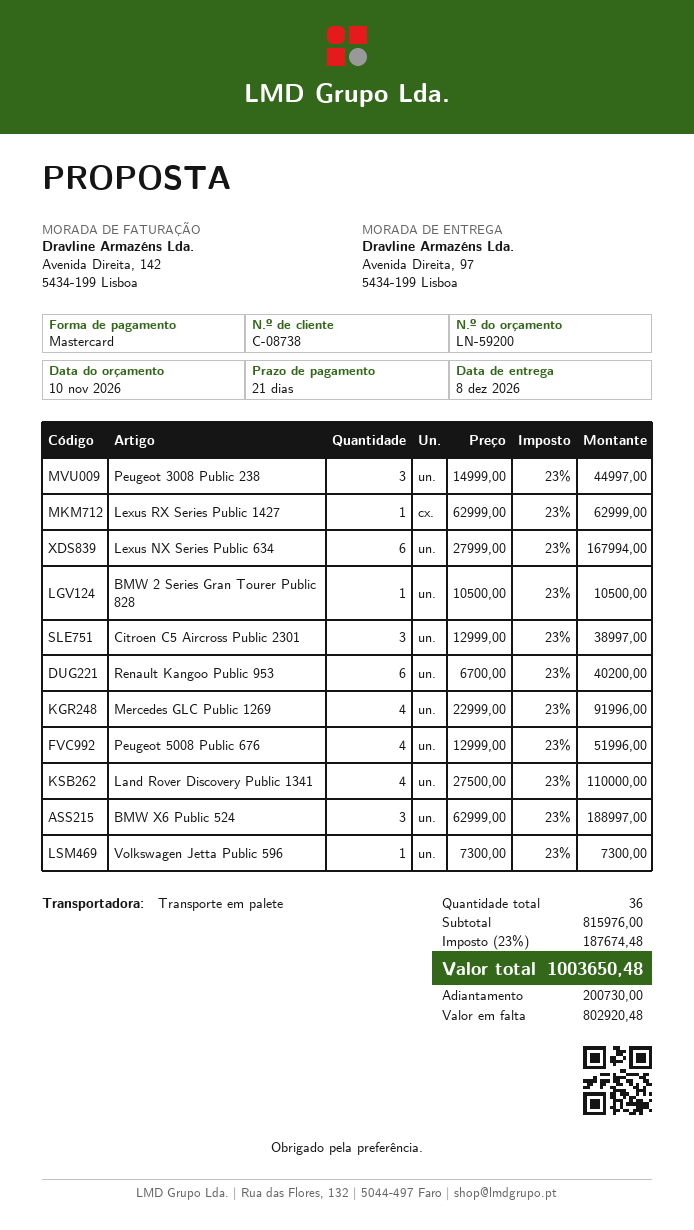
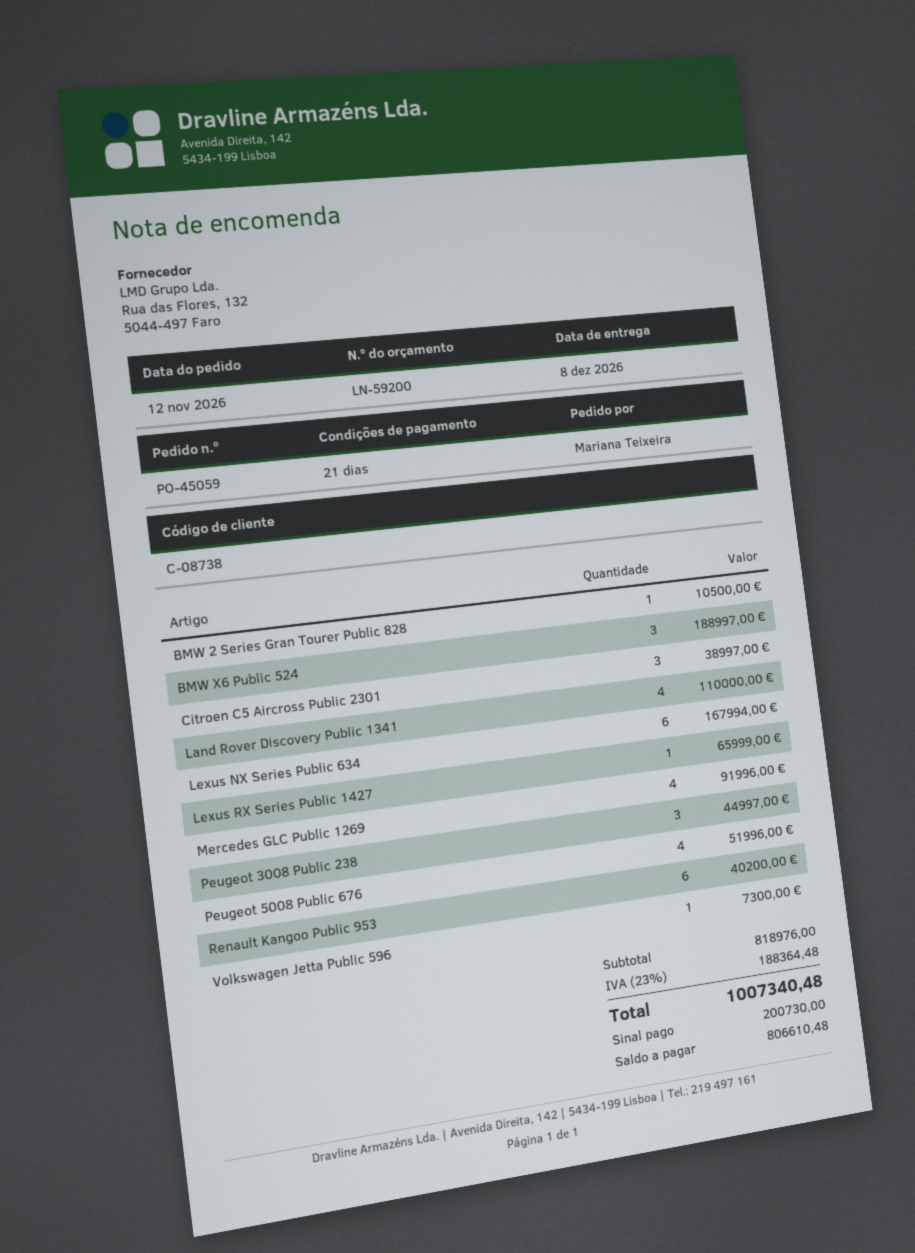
Lexus RX Series Public 1427: 1 for 62999.00 -> 1 for 65999.00
subtotal: 815976.00 -> 818976.00
tax: 23% = 187674.48 -> 23% = 188364.48
total: 1003650.48 -> 1007340.48
balance: 802920.48 -> 806610.48

